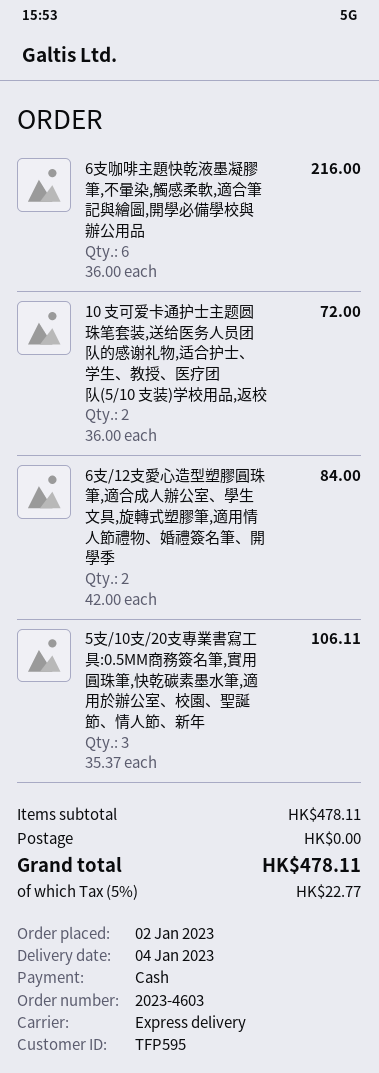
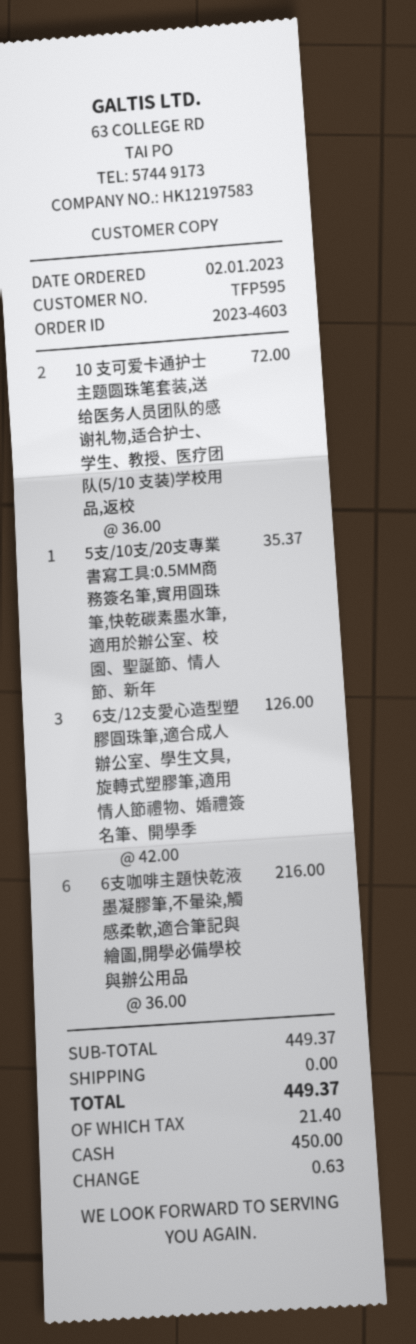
6支/12支愛心造型塑膠圓珠筆,適合成人辦公室、學生文具,旋轉式塑膠筆,適用情人節禮物、婚禮簽名筆、開學季: 2 x 42.00 = 84.00 -> 3 x 42.00 = 126.00
5支/10支/20支專業書寫工具:0.5MM商務簽名筆,實用圓珠筆,快乾碳素墨水筆,適用於辦公室、校園、聖誕節、情人節、新年: 3 x 35.37 = 106.11 -> 1 x 35.37 = 35.37
subtotal: 478.11 -> 449.37
tax: 22.77 -> 21.40
total: 478.11 -> 449.37

